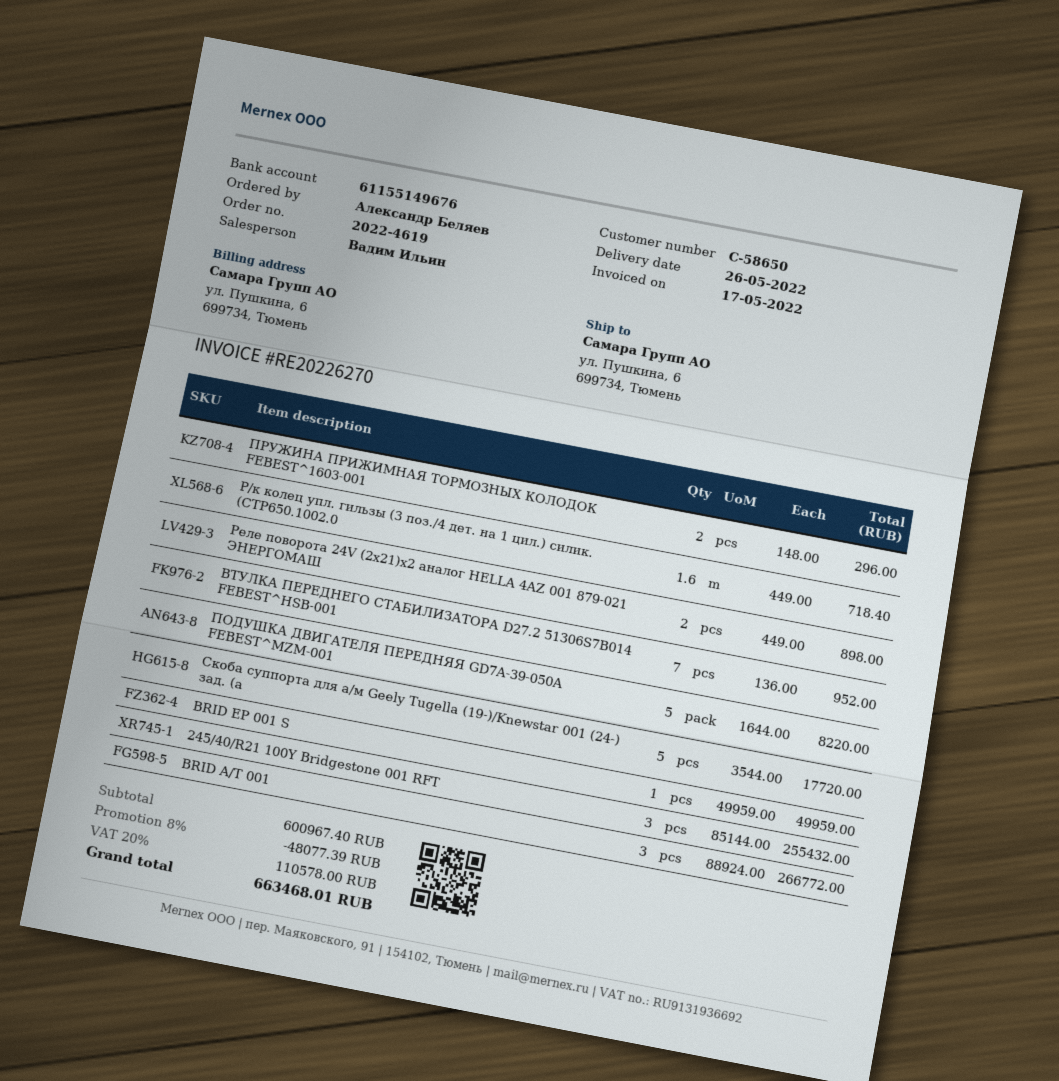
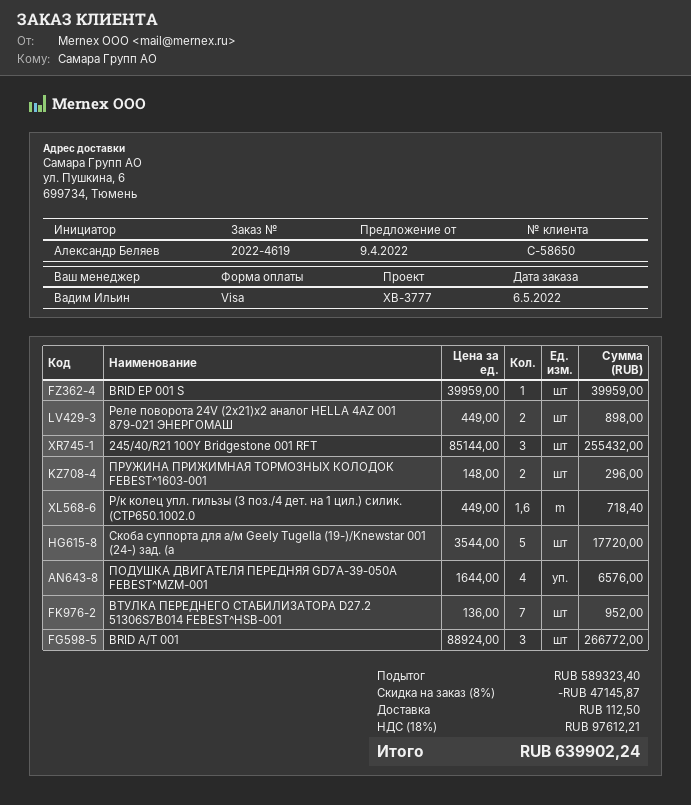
ПОДУШКА ДВИГАТЕЛЯ ПЕРЕДНЯЯ GD7A-39-050A FEBEST^MZM-001: 5 x 1644.00 = 8220.00 -> 4 x 1644.00 = 6576.00
BRID EP 001 S: 1 x 49959.00 = 49959.00 -> 1 x 39959.00 = 39959.00
subtotal: 600967.40 -> 589323.40
discount: 8% = 48077.39 -> 8% = 47145.87
shipping: none -> 112.50
tax: 20% = 110578.00 -> 18% = 97612.21
total: 663468.01 -> 639902.24

